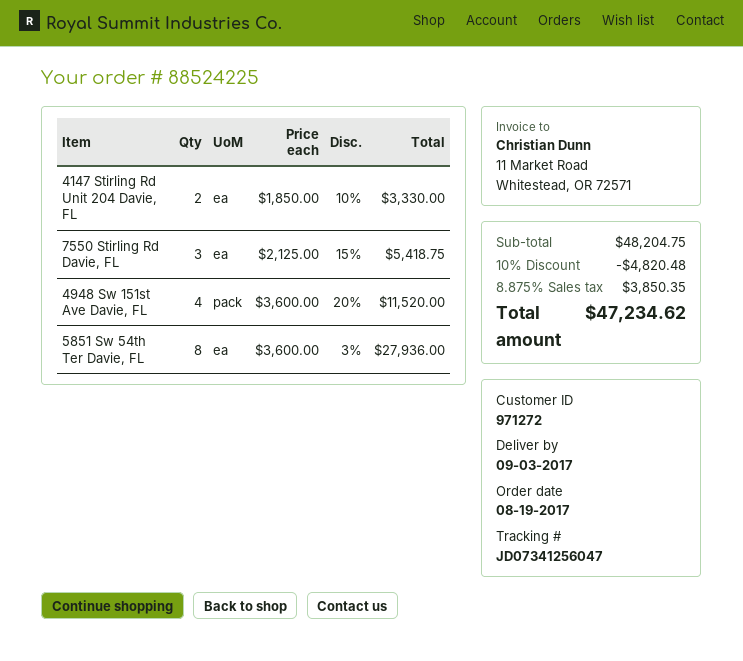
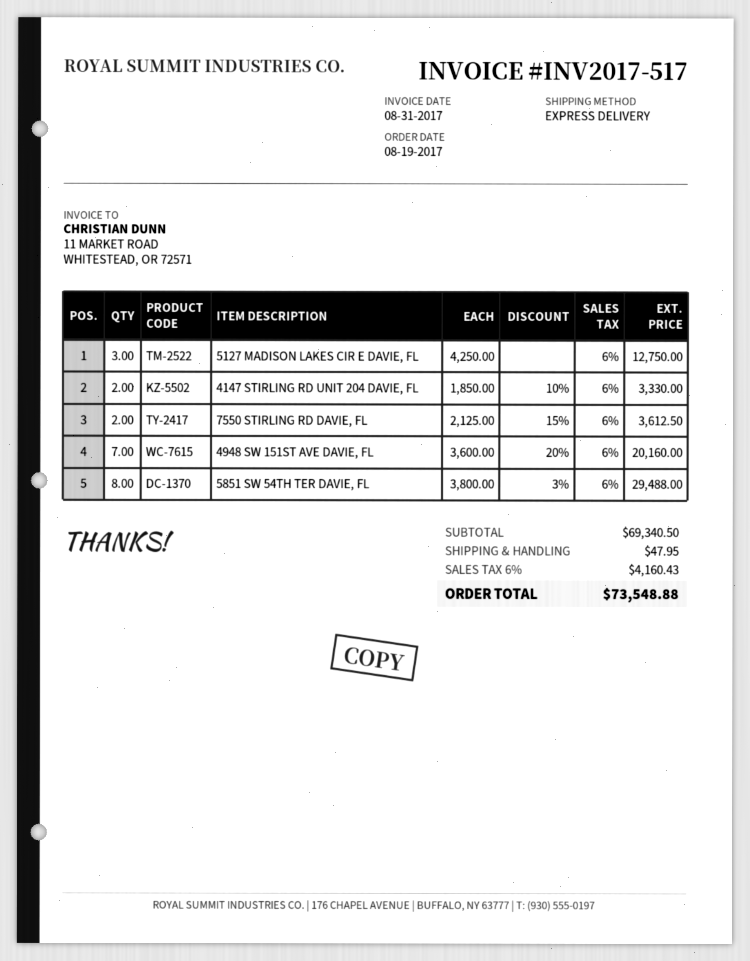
7550 Stirling Rd Davie, FL: 3 x 2125.00 - 15% = 5418.75 -> 2 x 2125.00 - 15% = 3612.50
4948 Sw 151st Ave Davie, FL: 4 x 3600.00 - 20% = 11520.00 -> 7 x 3600.00 - 20% = 20160.00
5851 Sw 54th Ter Davie, FL: 8 x 3600.00 - 3% = 27936.00 -> 8 x 3800.00 - 3% = 29488.00
5127 MADISON LAKES CIR E DAVIE, FL: none -> 3 x 4250.00 = 12750.00
subtotal: 48204.75 -> 69340.50
discount: 10% = 4820.48 -> none
shipping: none -> 47.95
tax: 8.875% = 3850.35 -> 6% = 4160.43
total: 47234.62 -> 73548.88

